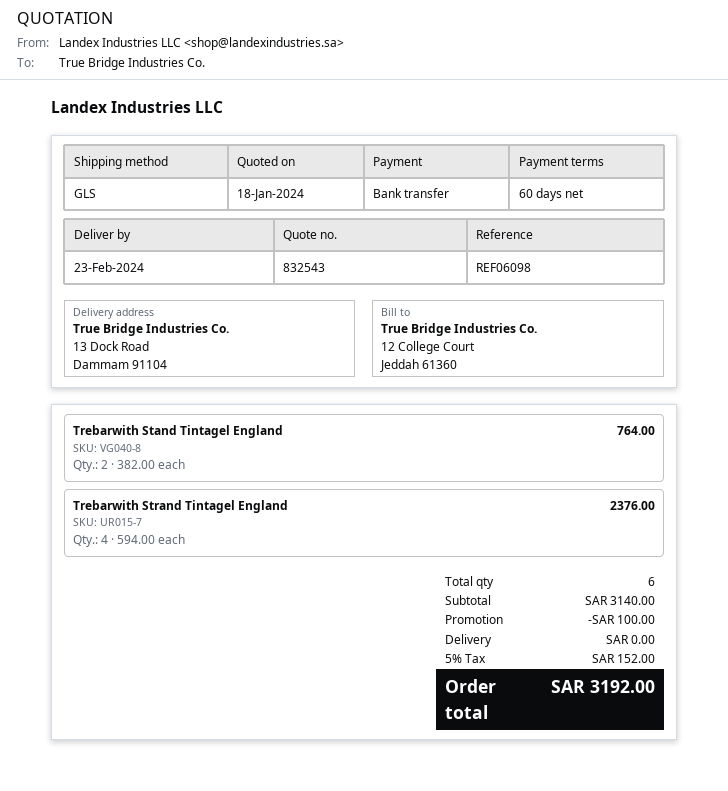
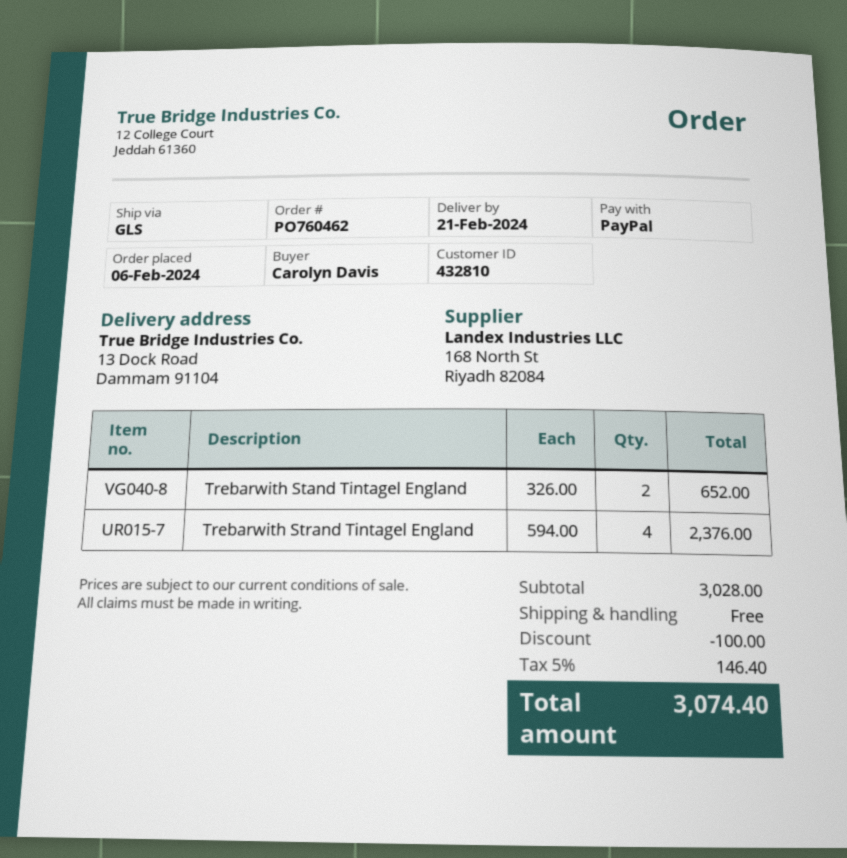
delivery date: 2024-02-23 -> 2024-02-21
payment method: bank transfer -> PayPal
Trebarwith Stand Tintagel England: 2 x 382.00 = 764.00 -> 2 x 326.00 = 652.00
subtotal: 3140.00 -> 3028.00
tax: 5% = 152.00 -> 5% = 146.40
total: 3192.00 -> 3074.40

